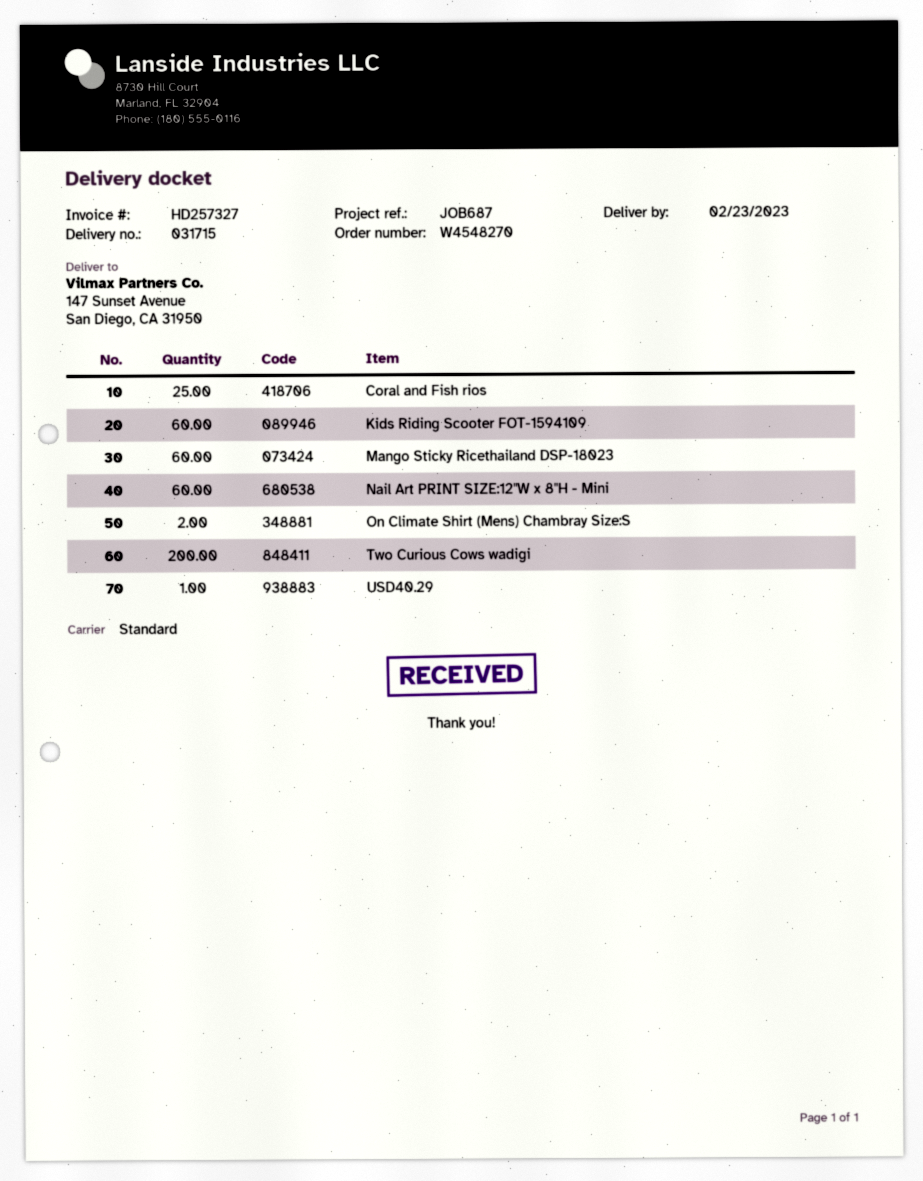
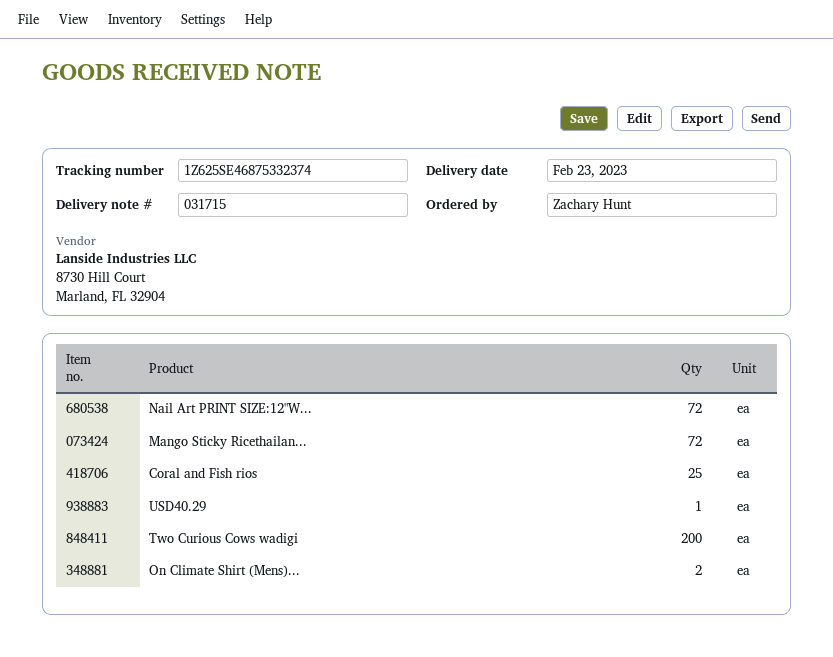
Kids Riding Scooter FOT-1594109: 60 -> none
Mango Sticky Ricethailand DSP-18023: 60 -> 72
Nail Art PRINT SIZE:12"W x 8"H - Mini: 60 -> 72

